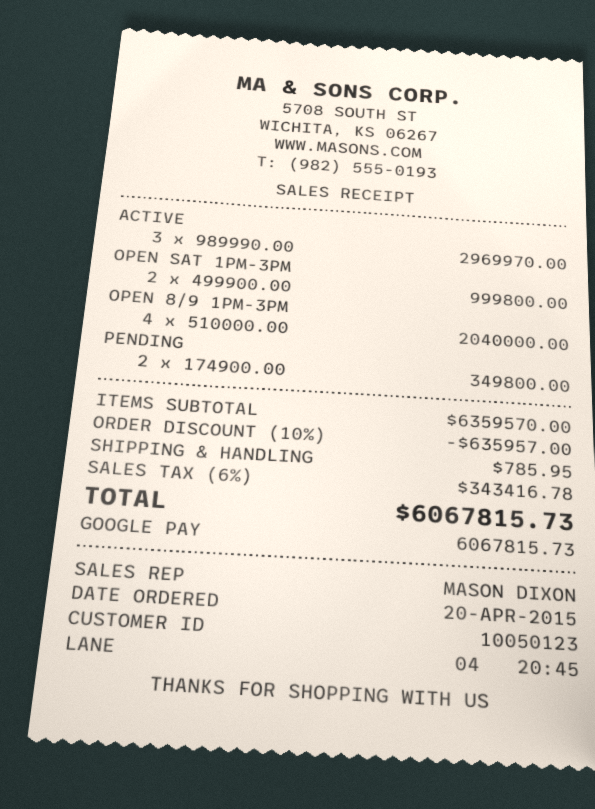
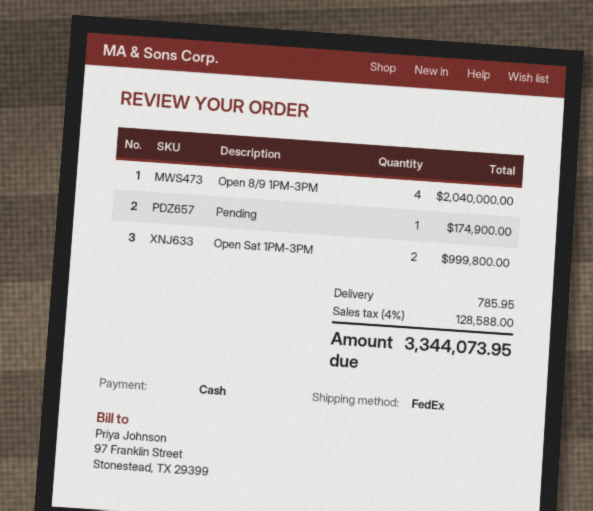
payment method: Google Pay -> cash
ACTIVE: 3 for 2969970.00 -> none
PENDING: 2 for 349800.00 -> 1 for 174900.00
discount: 10% = 635957.00 -> none
tax: 6% = 343416.78 -> 4% = 128588.00
total: 6067815.73 -> 3344073.95

